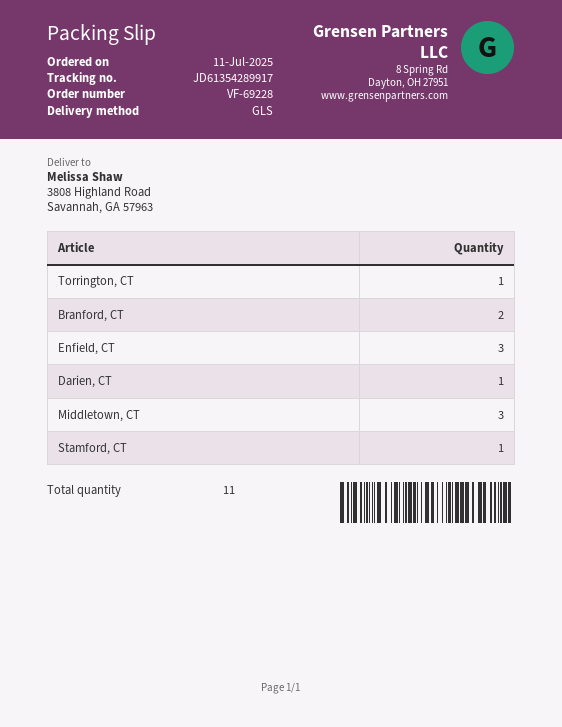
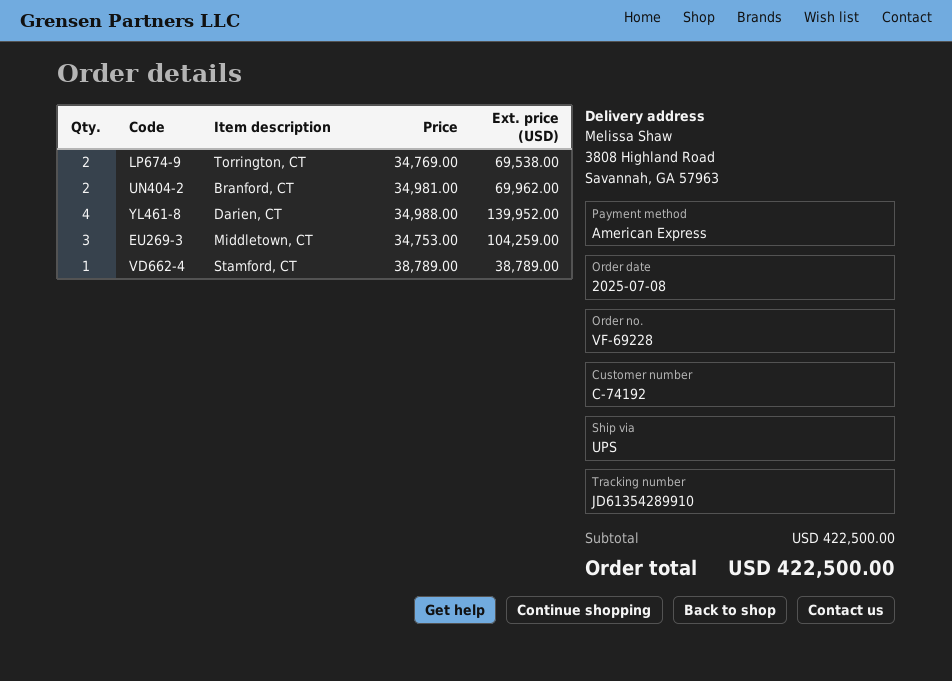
order date: 2025-07-11 -> 2025-07-08
shipping method: GLS -> UPS
tracking number: JD61354289917 -> JD61354289910
Torrington, CT: 1 -> 2
Enfield, CT: 3 -> none
Darien, CT: 1 -> 4

